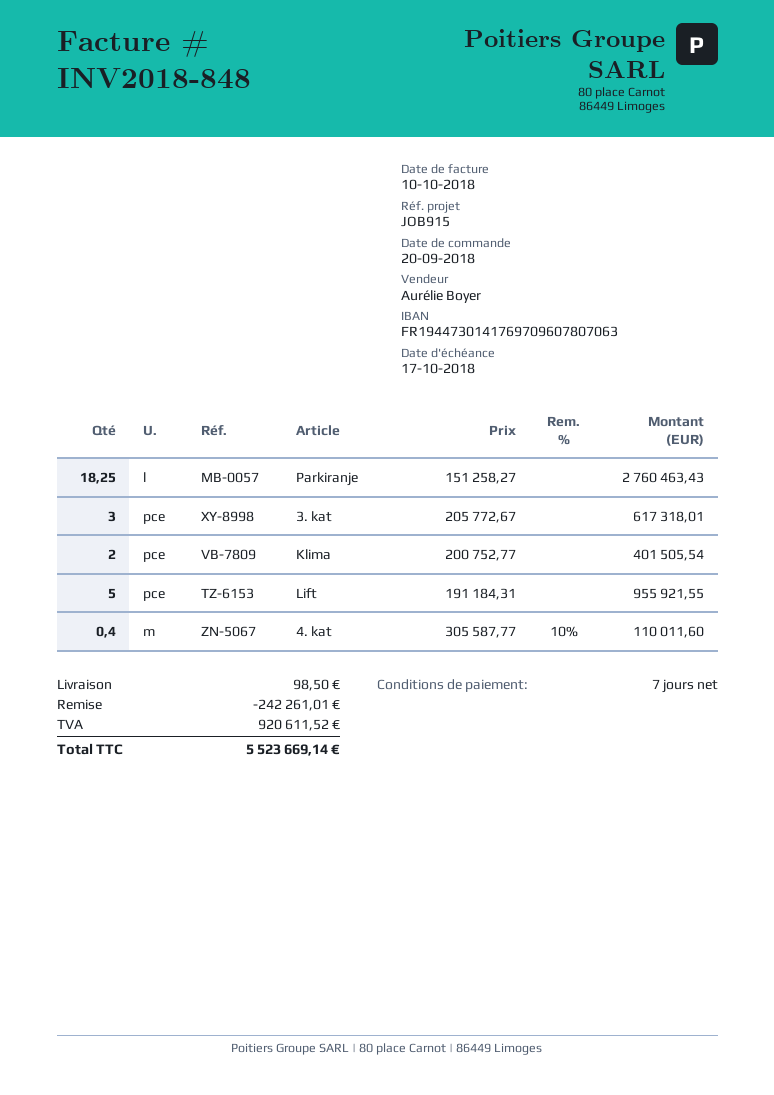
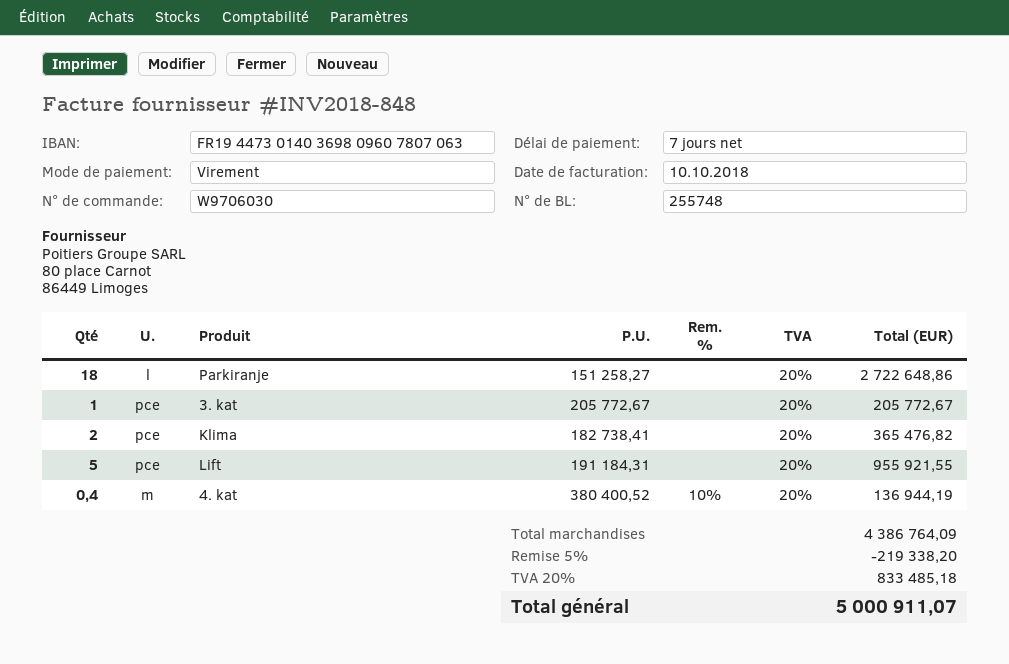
bank account: FR1944730141769709607807063 -> FR1944730140369809607807063
Parkiranje: 18.25 x 151258.27 = 2760463.43 -> 18 x 151258.27 = 2722648.86
3. kat: 3 x 205772.67 = 617318.01 -> 1 x 205772.67 = 205772.67
Klima: 2 x 200752.77 = 401505.54 -> 2 x 182738.41 = 365476.82
4. kat: 0.4 x 305587.77 - 10% = 110011.60 -> 0.4 x 380400.52 - 10% = 136944.19
discount: 242261.01 -> 219338.20
shipping: 98.50 -> none
tax: 920611.52 -> 833485.18
total: 5523669.14 -> 5000911.07

